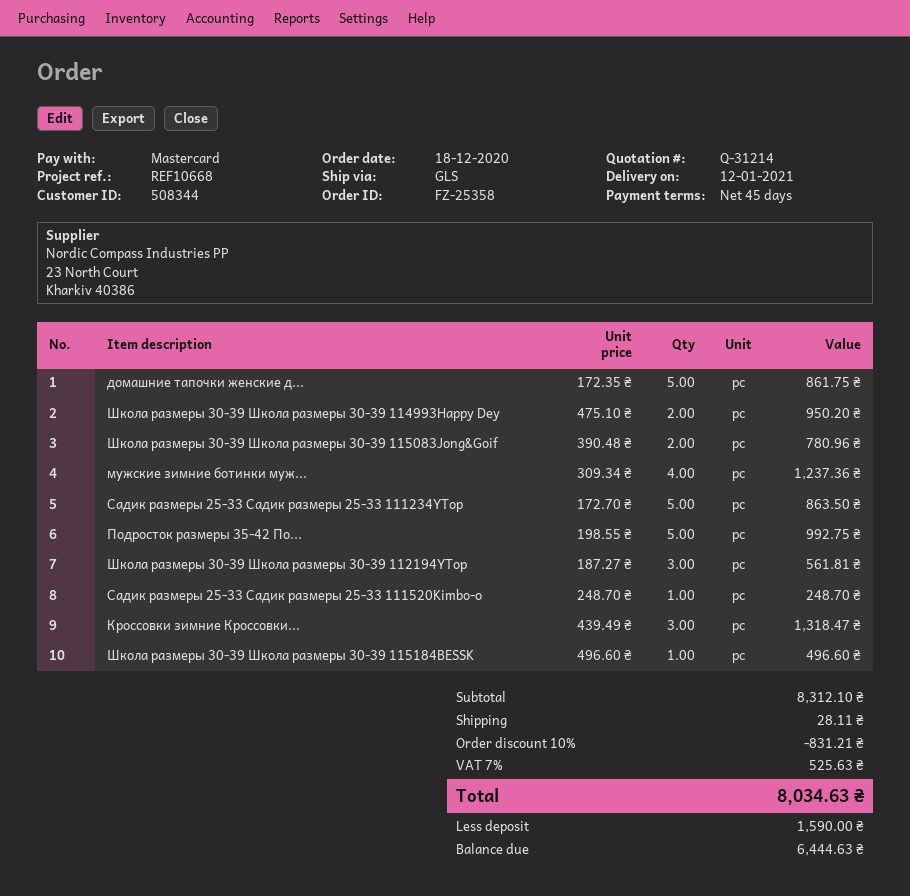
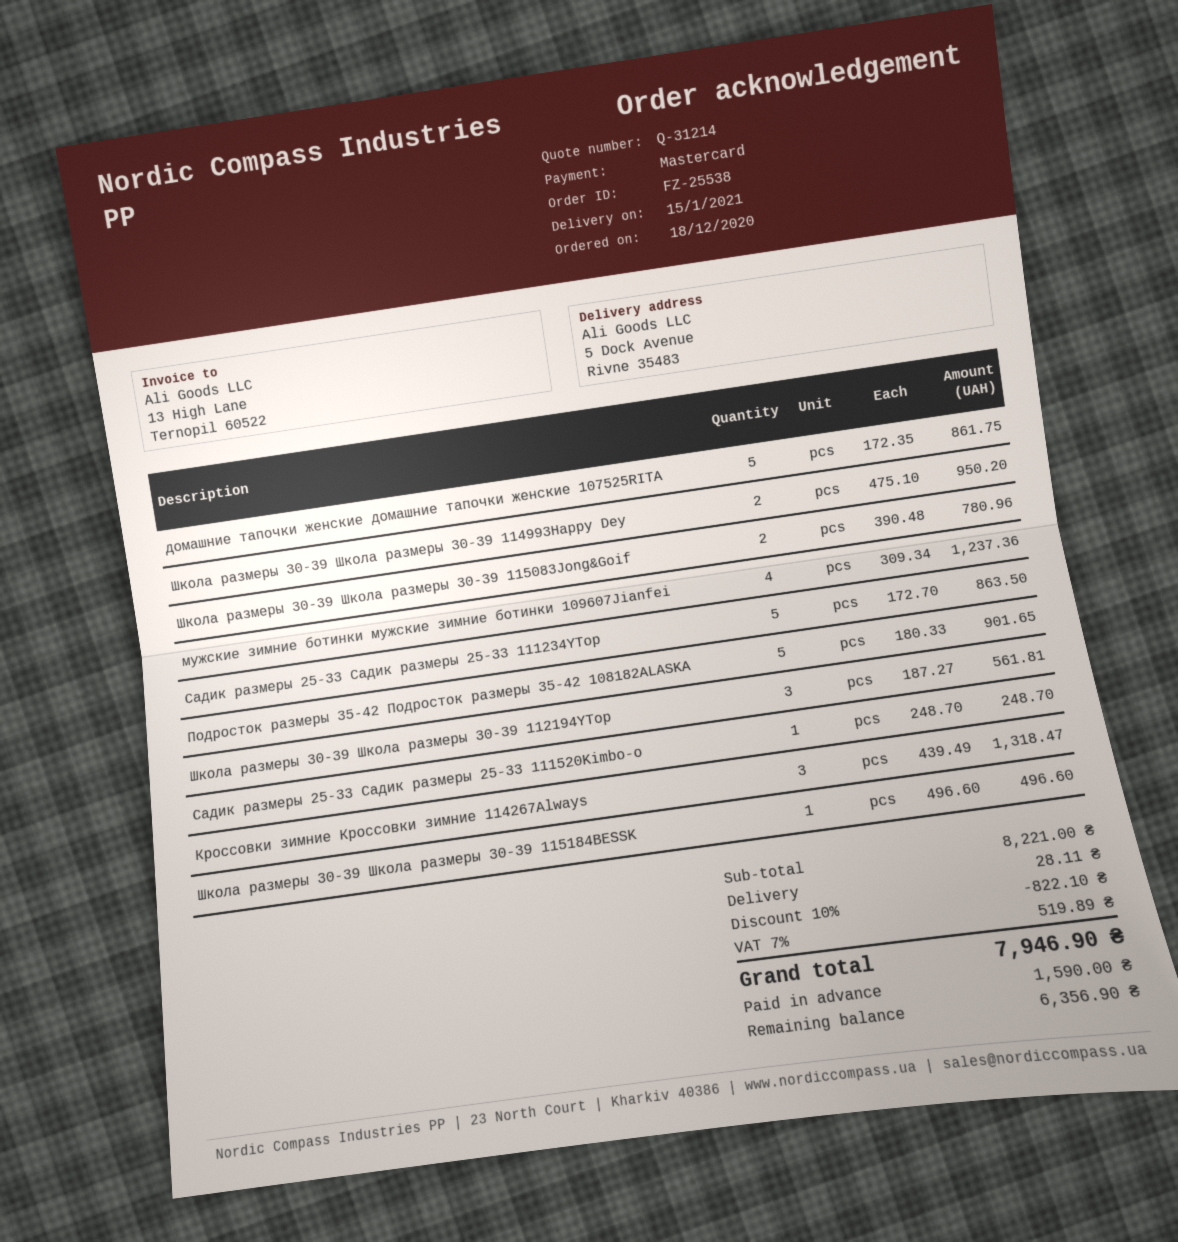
order number: FZ-25358 -> FZ-25538
delivery date: 2021-01-12 -> 2021-01-15
Подросток размеры 35-42 По...: 5 x 198.55 = 992.75 -> 5 x 180.33 = 901.65
subtotal: 8312.10 -> 8221.00
discount: 10% = 831.21 -> 10% = 822.10
tax: 7% = 525.63 -> 7% = 519.89
total: 8034.63 -> 7946.90
balance: 6444.63 -> 6356.90

